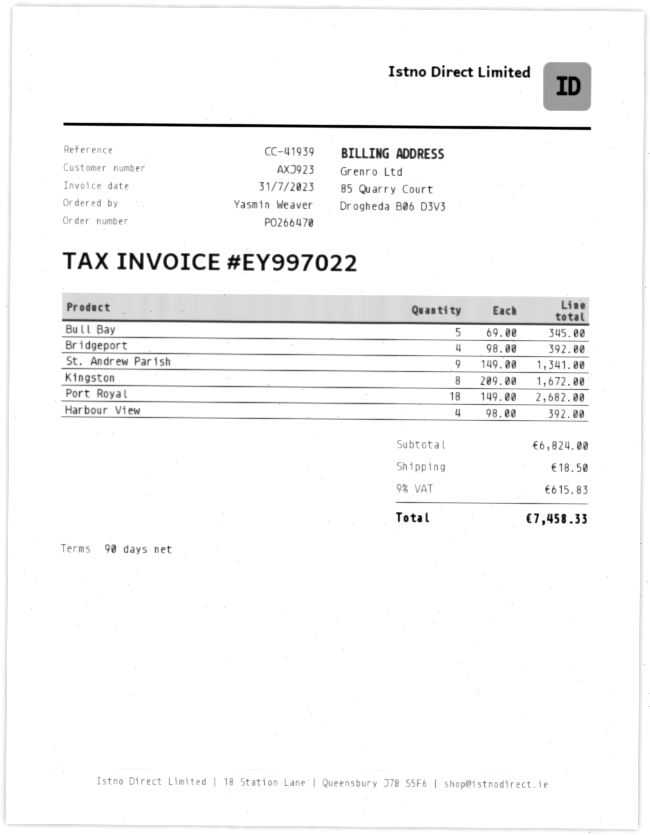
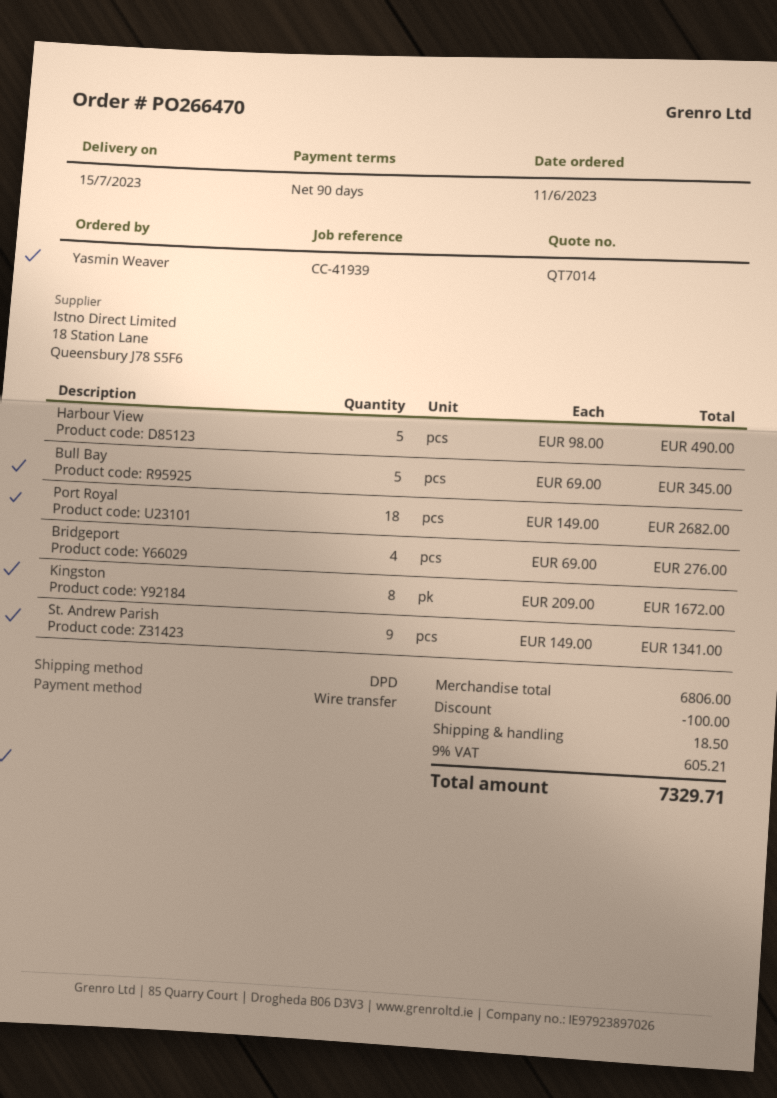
Bridgeport: 4 x 98.00 = 392.00 -> 4 x 69.00 = 276.00
Harbour View: 4 x 98.00 = 392.00 -> 5 x 98.00 = 490.00
subtotal: 6824.00 -> 6806.00
discount: none -> 100.00
tax: 9% = 615.83 -> 9% = 605.21
total: 7458.33 -> 7329.71

